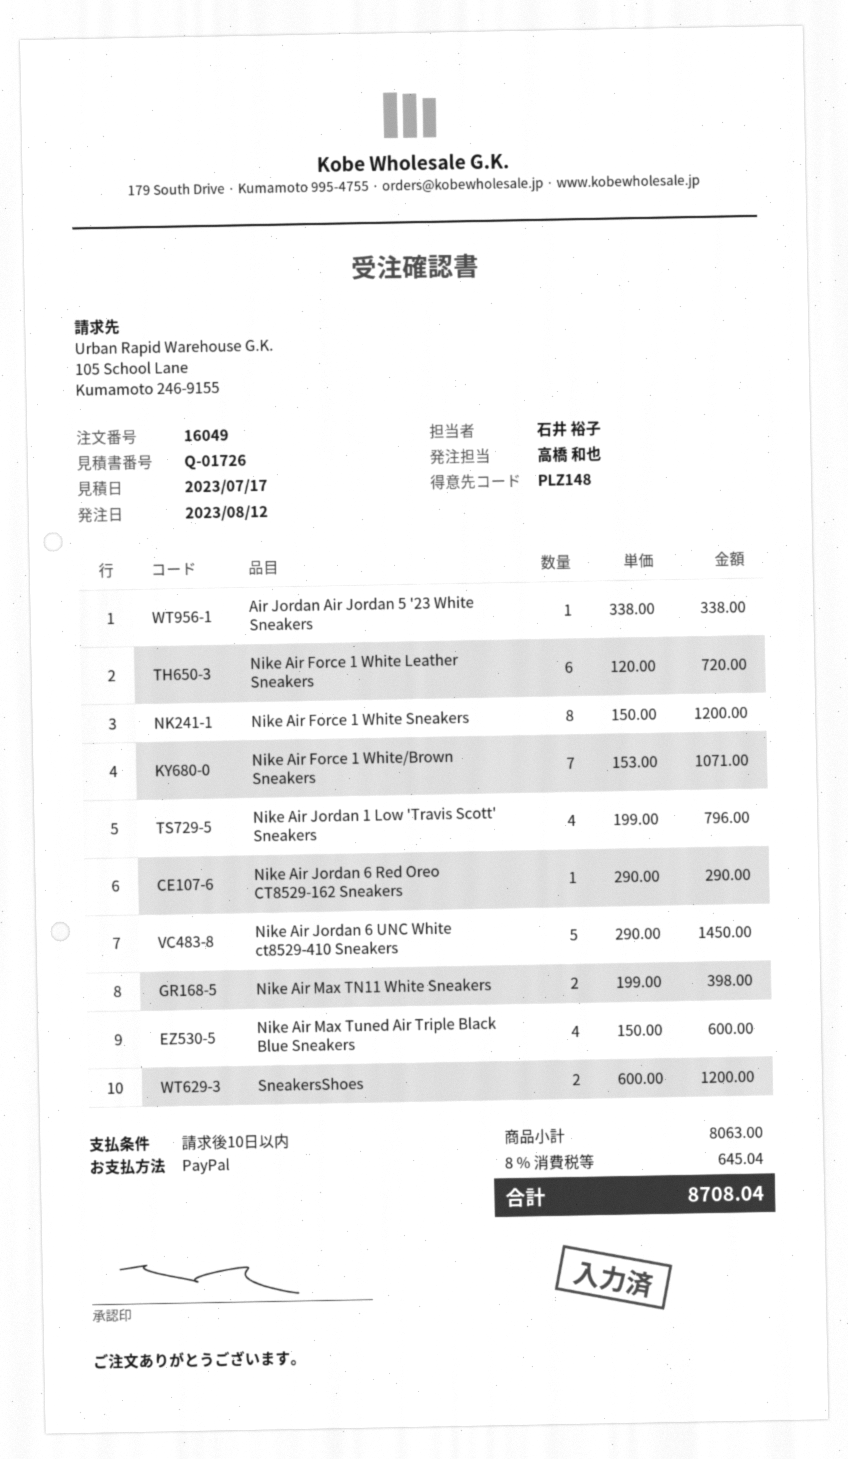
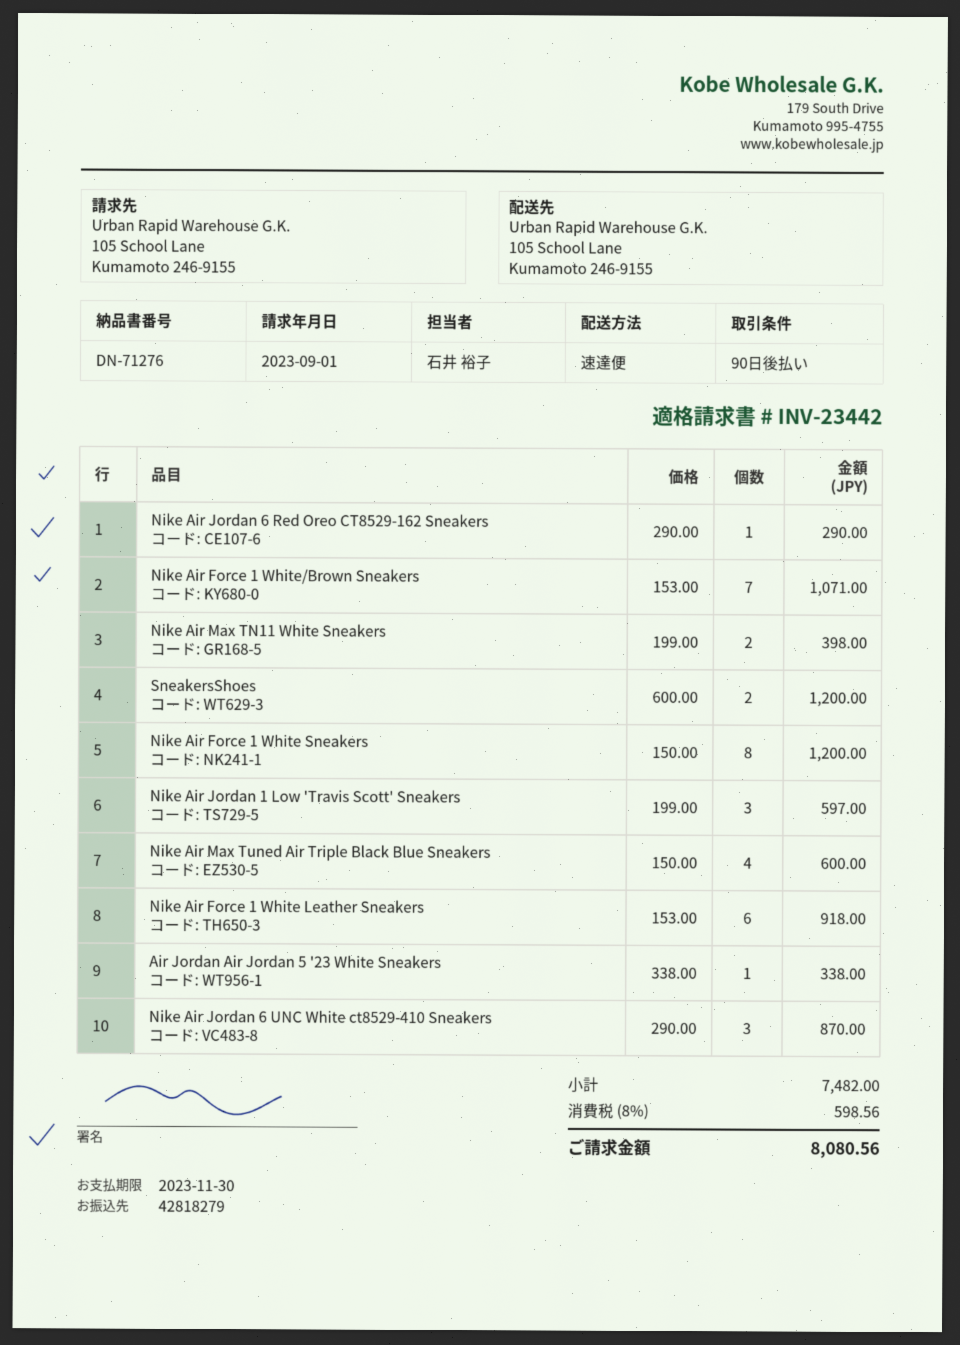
payment terms: 10 days -> 90 days
Nike Air Force 1 White Leather Sneakers: 6 x 120.00 = 720.00 -> 6 x 153.00 = 918.00
Nike Air Jordan 1 Low 'Travis Scott' Sneakers: 4 x 199.00 = 796.00 -> 3 x 199.00 = 597.00
Nike Air Jordan 6 UNC White ct8529-410 Sneakers: 5 x 290.00 = 1450.00 -> 3 x 290.00 = 870.00
subtotal: 8063.00 -> 7482.00
tax: 8% = 645.04 -> 8% = 598.56
total: 8708.04 -> 8080.56

